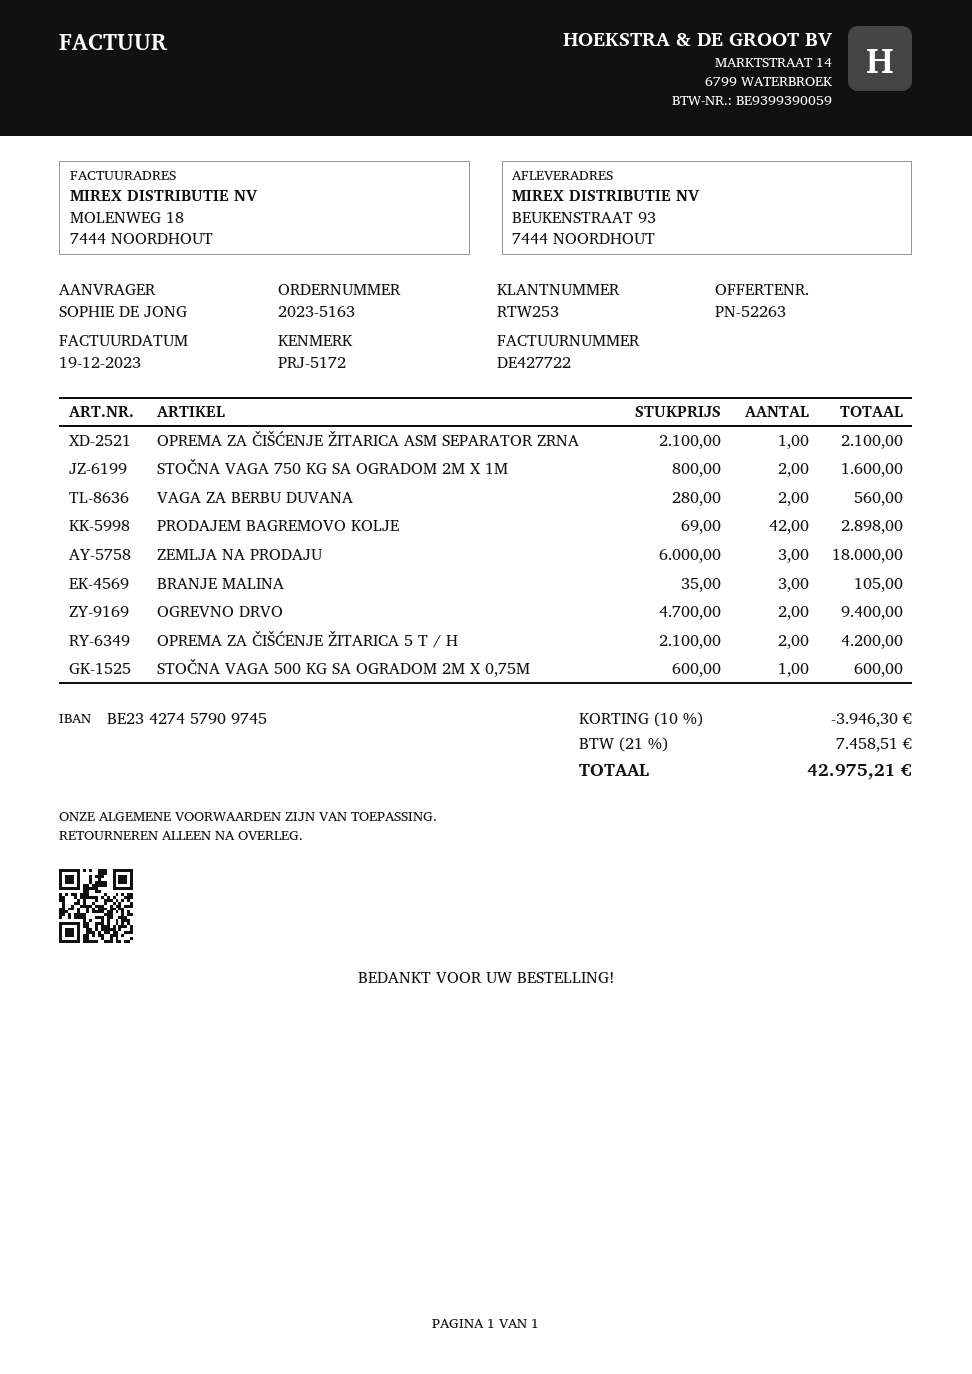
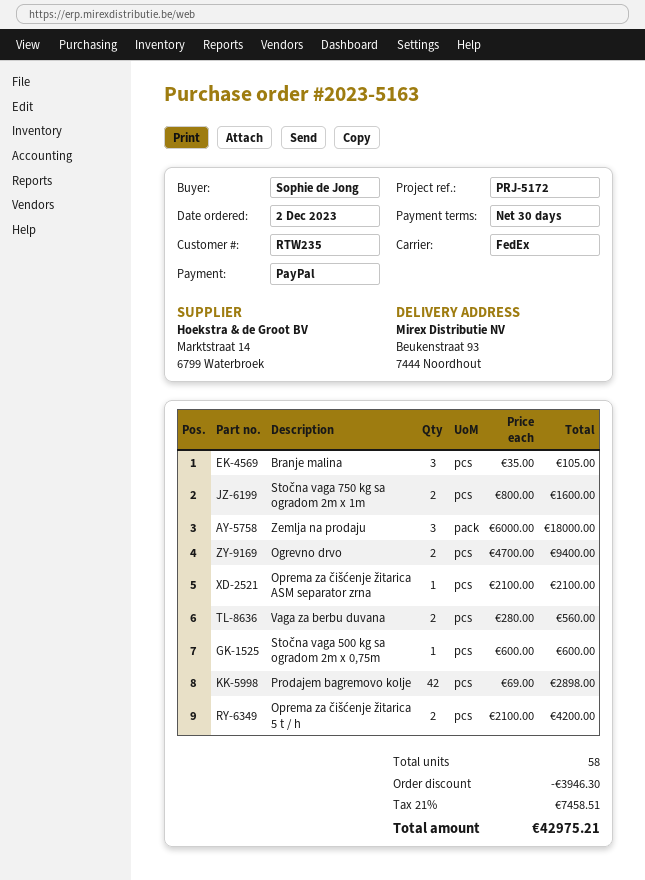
customer number: RTW253 -> RTW235

